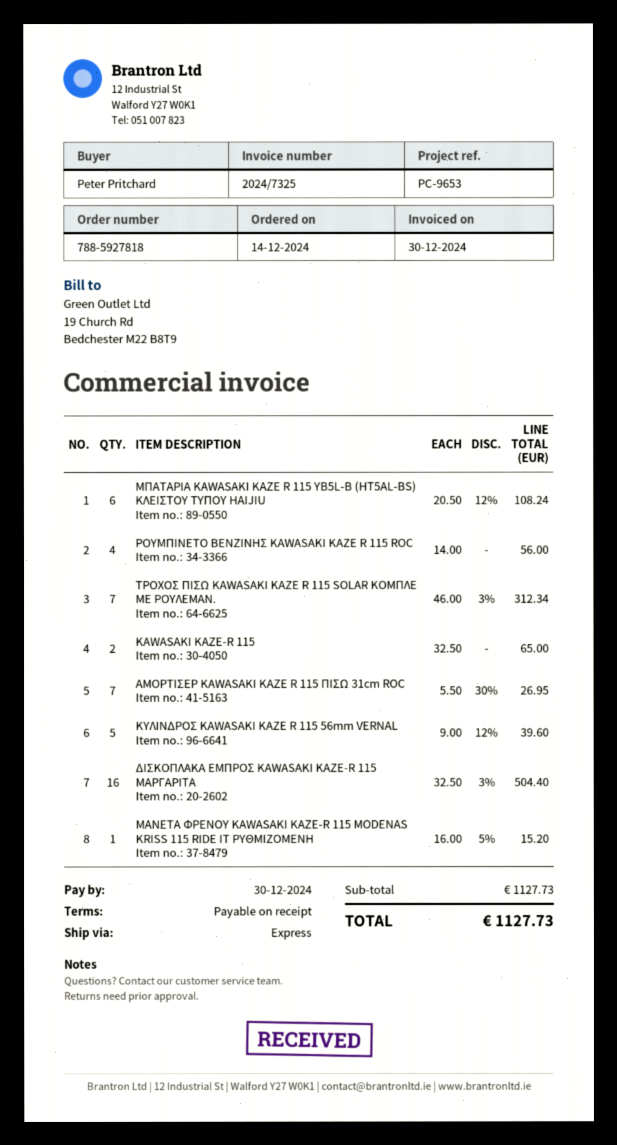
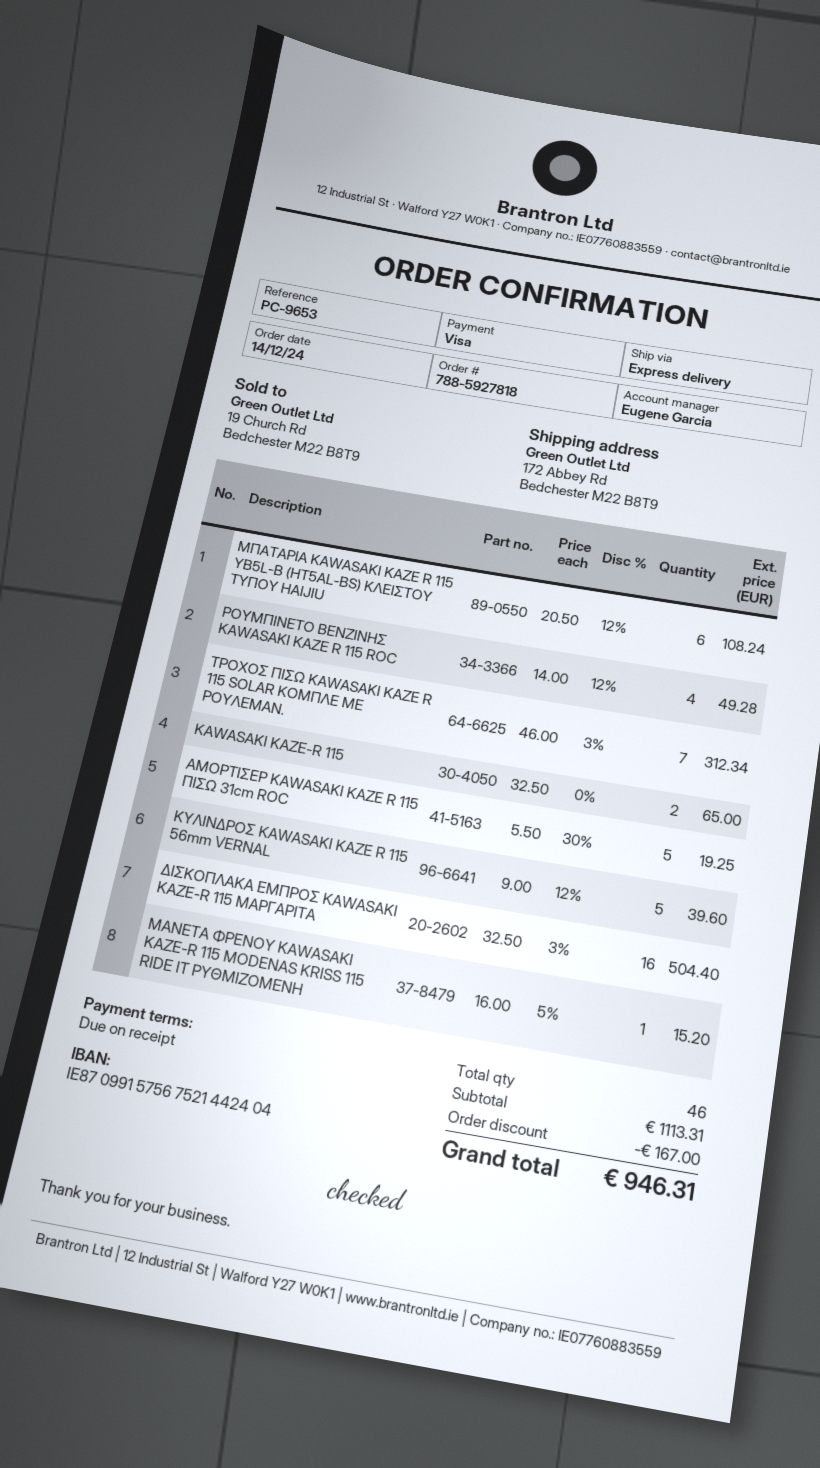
ΡΟΥΜΠΙΝΕΤΟ ΒΕΝΖΙΝΗΣ KAWASAKI KAZE R 115 ROC: 4 x 14.00 = 56.00 -> 4 x 14.00 - 12% = 49.28
ΑΜΟΡΤΙΣΕΡ KAWASAKI KAZE R 115 ΠΙΣΩ 31cm ROC: 7 x 5.50 - 30% = 26.95 -> 5 x 5.50 - 30% = 19.25
subtotal: 1127.73 -> 1113.31
discount: none -> 167.00
total: 1127.73 -> 946.31

